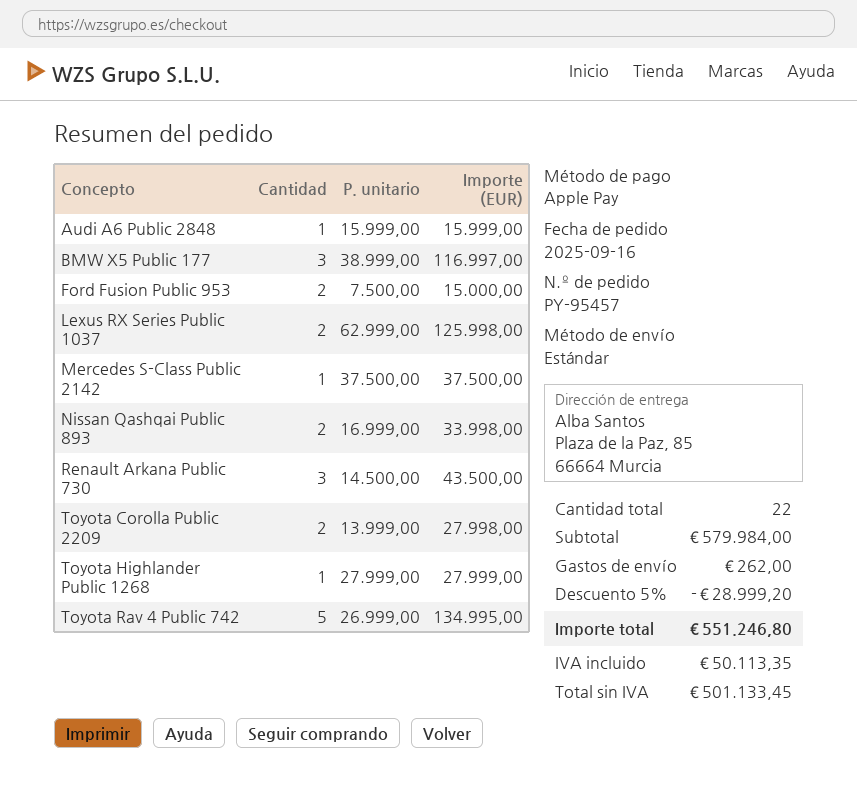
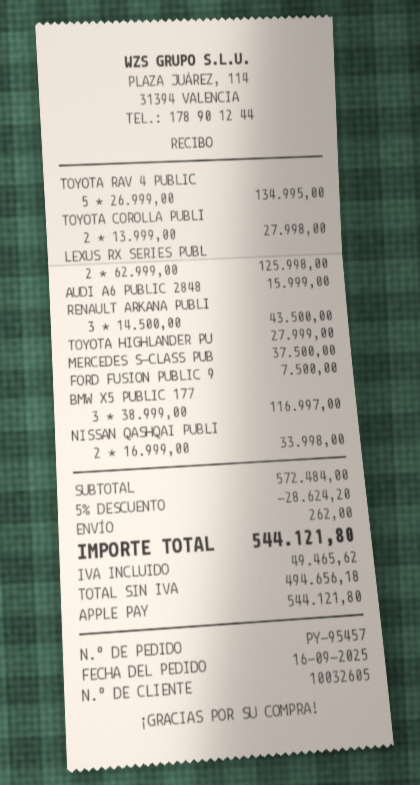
Ford Fusion Public 953: 2 x 7500.00 = 15000.00 -> 1 x 7500.00 = 7500.00
subtotal: 579984.00 -> 572484.00
discount: 5% = 28999.20 -> 5% = 28624.20
net: 501133.45 -> 494656.18
tax: 50113.35 -> 49465.62
total: 551246.80 -> 544121.80

